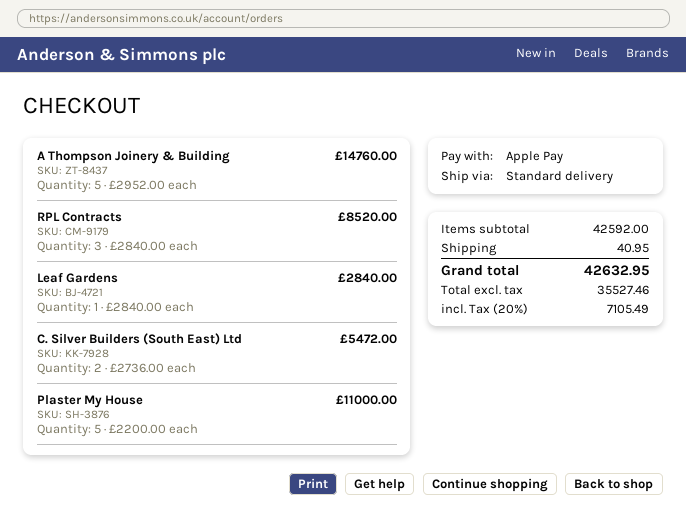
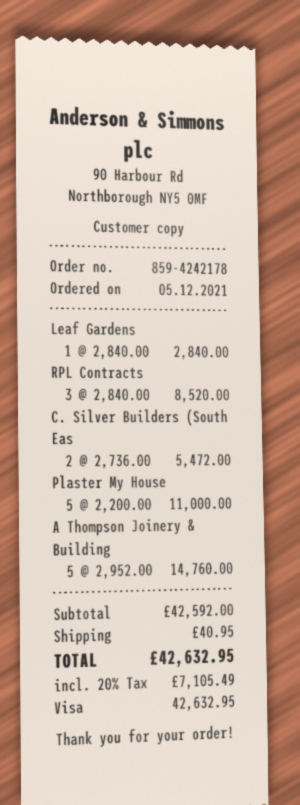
payment method: Apple Pay -> Visa

